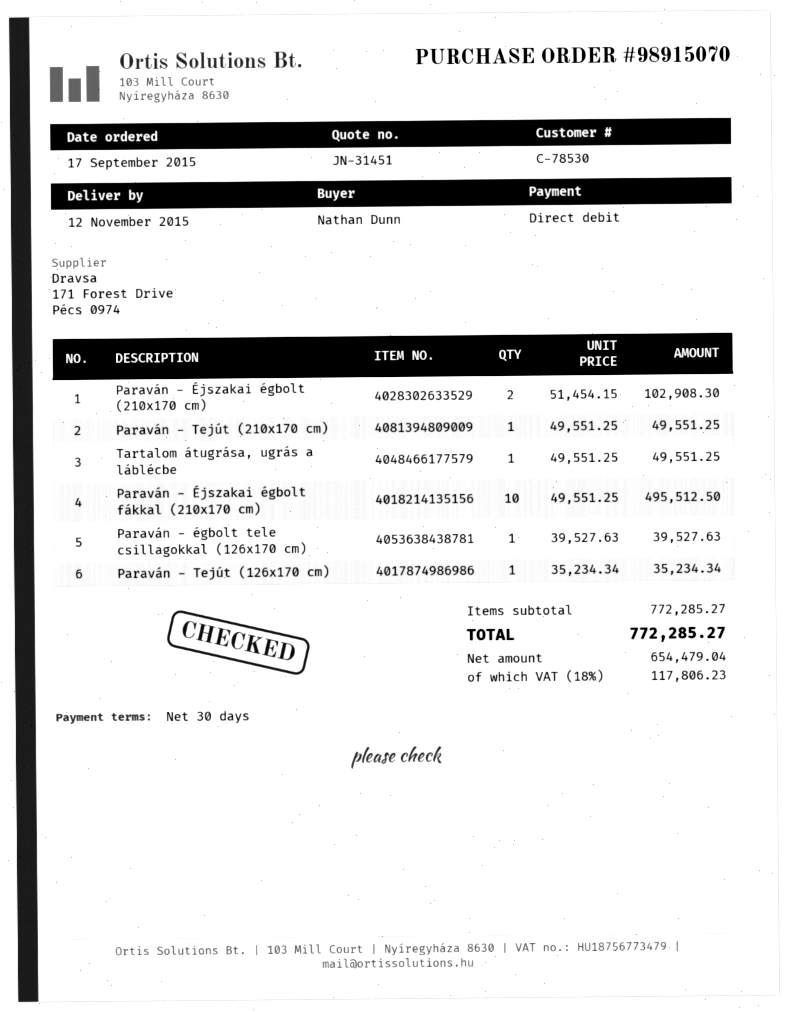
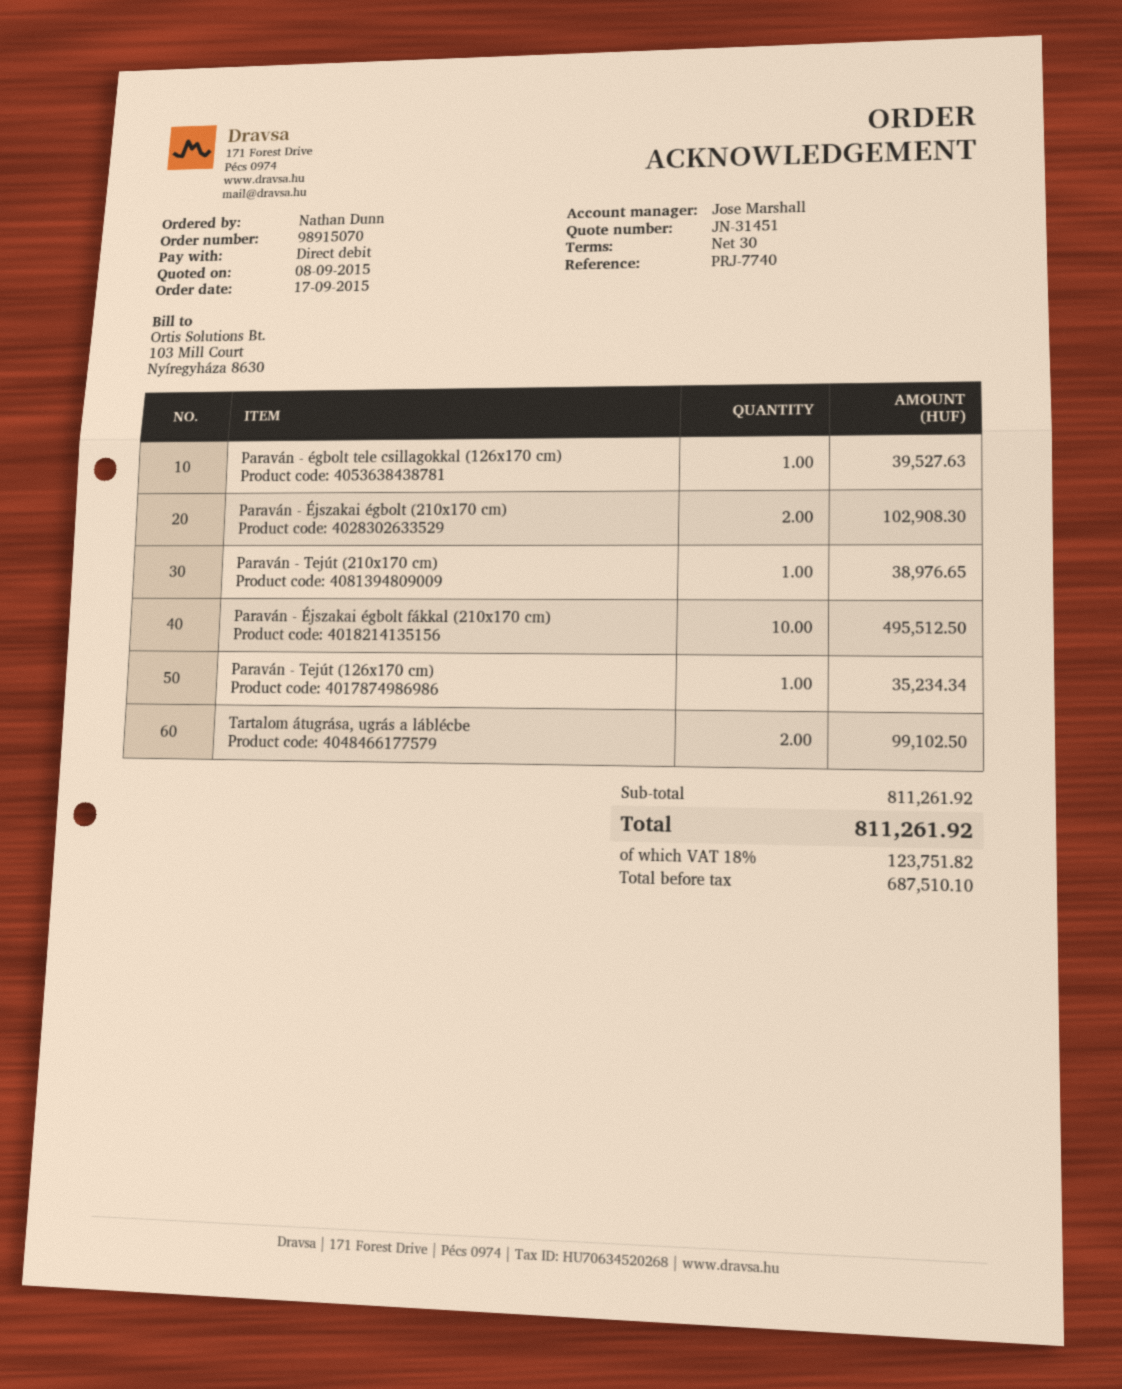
Paraván - Tejút (210x170 cm): 1 for 49551.25 -> 1 for 38976.65
Tartalom átugrása, ugrás a láblécbe: 1 for 49551.25 -> 2 for 99102.50
subtotal: 772285.27 -> 811261.92
net: 654479.04 -> 687510.10
tax: 18% = 117806.23 -> 18% = 123751.82
total: 772285.27 -> 811261.92

